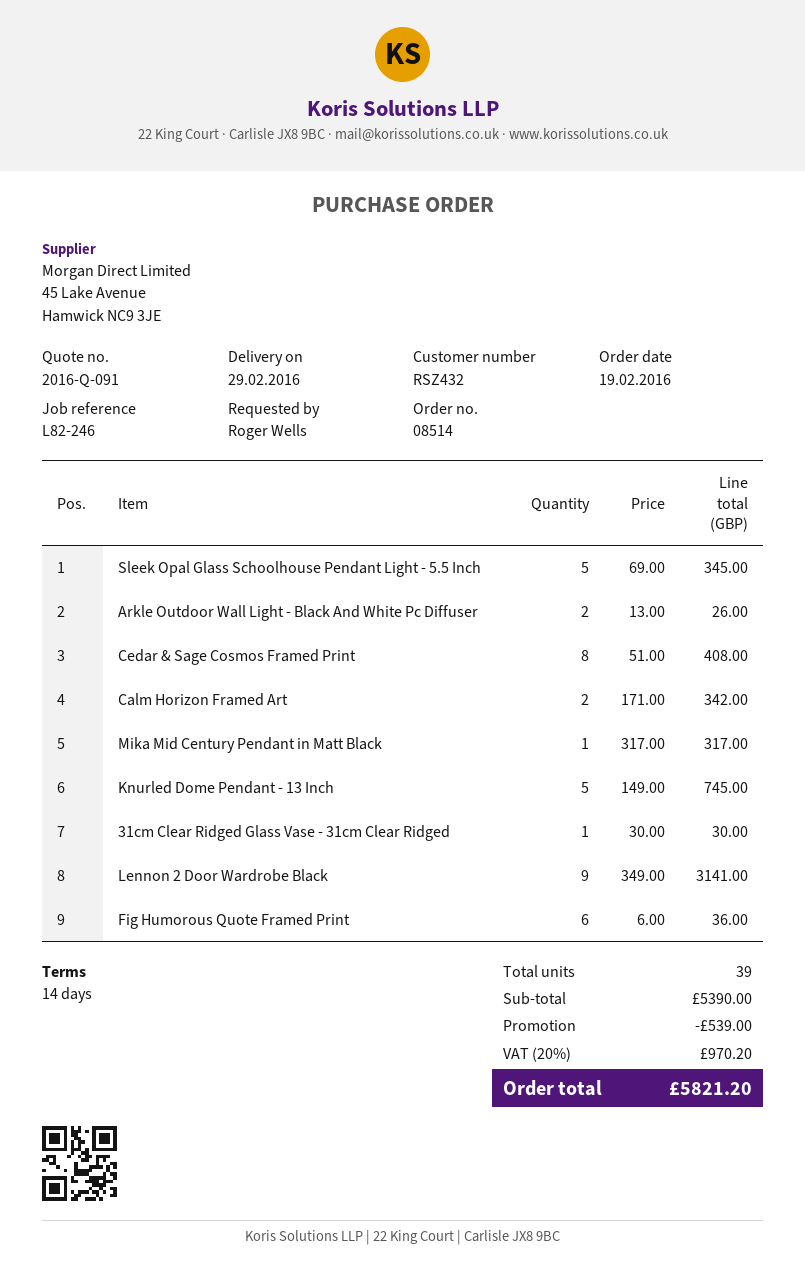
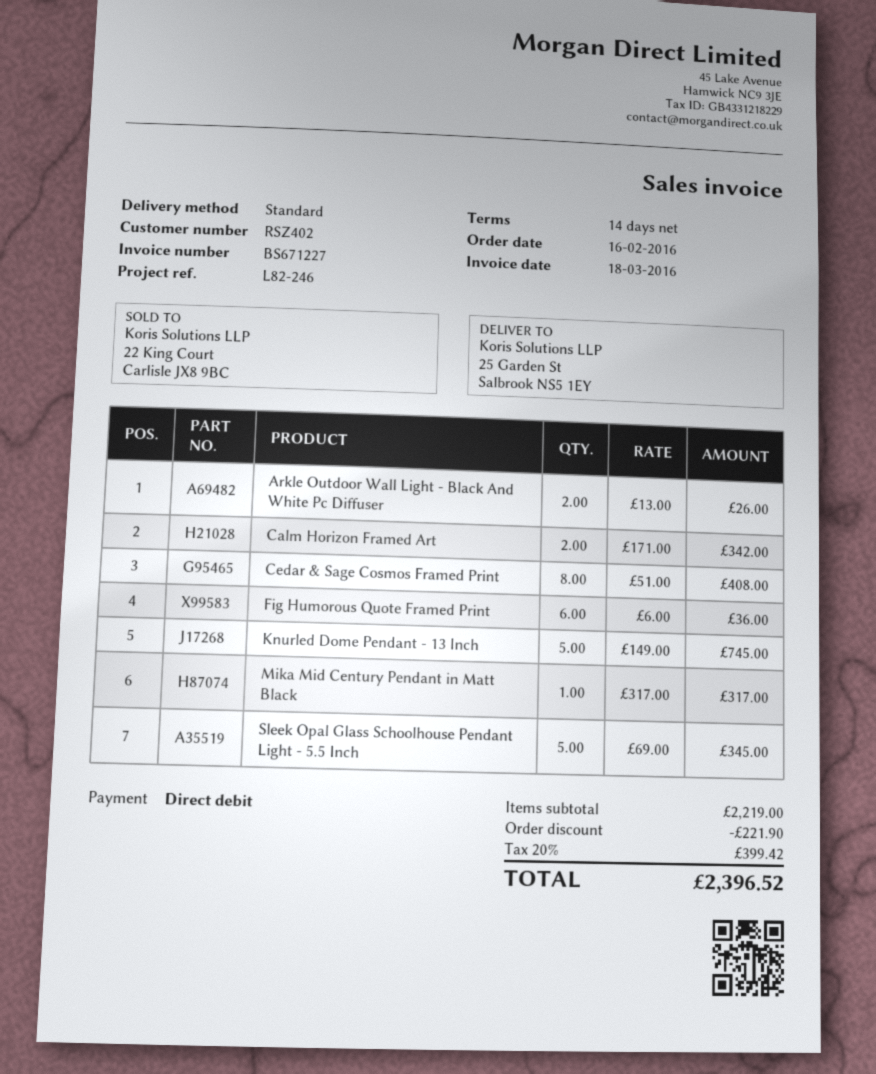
order date: 2016-02-19 -> 2016-02-16
customer number: RSZ432 -> RSZ402
31cm Clear Ridged Glass Vase - 31cm Clear Ridged: 1 x 30.00 = 30.00 -> none
Lennon 2 Door Wardrobe Black: 9 x 349.00 = 3141.00 -> none
subtotal: 5390.00 -> 2219.00
discount: 539.00 -> 221.90
tax: 20% = 970.20 -> 20% = 399.42
total: 5821.20 -> 2396.52

